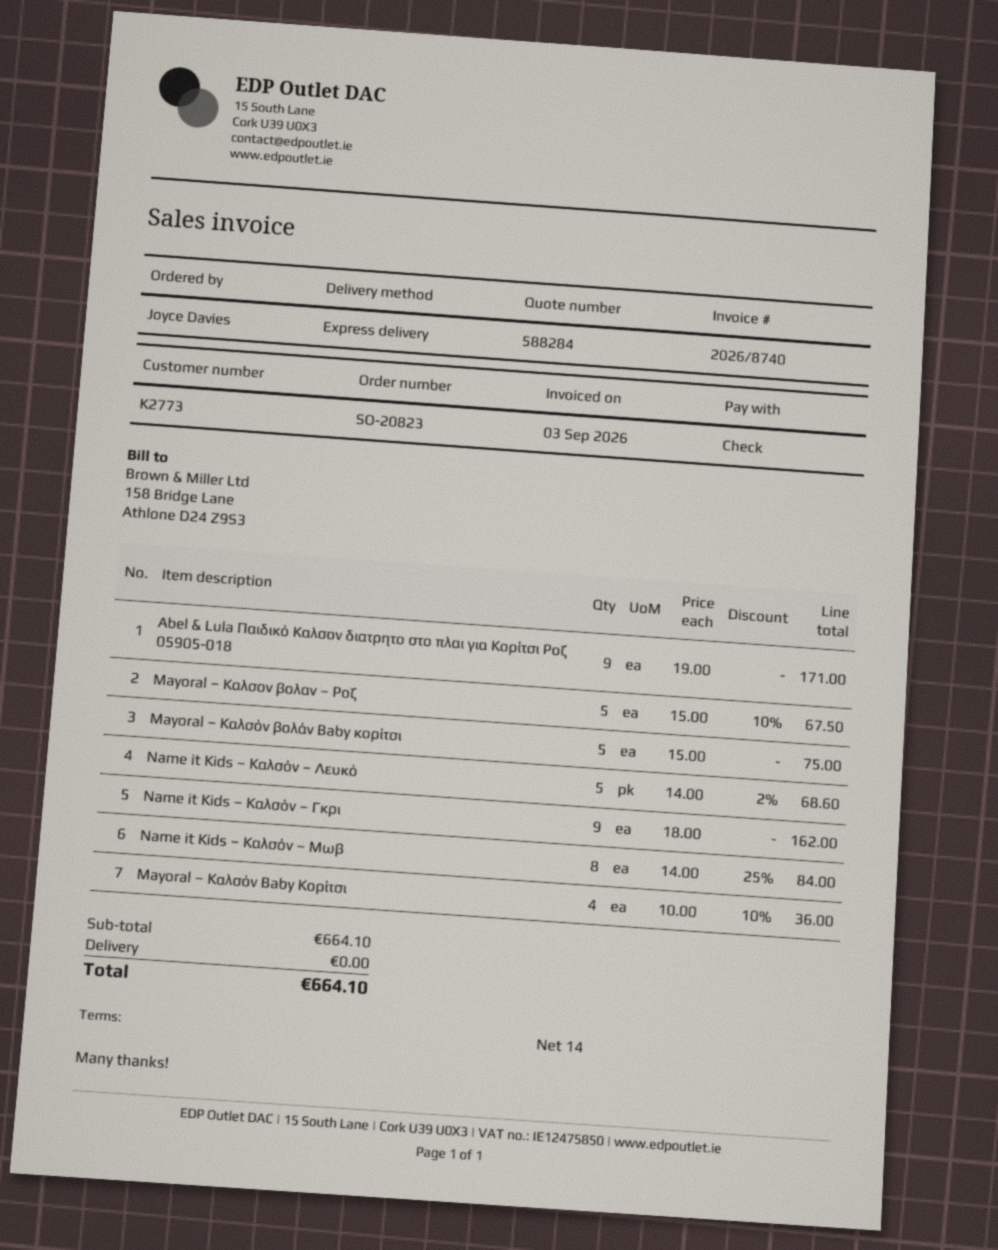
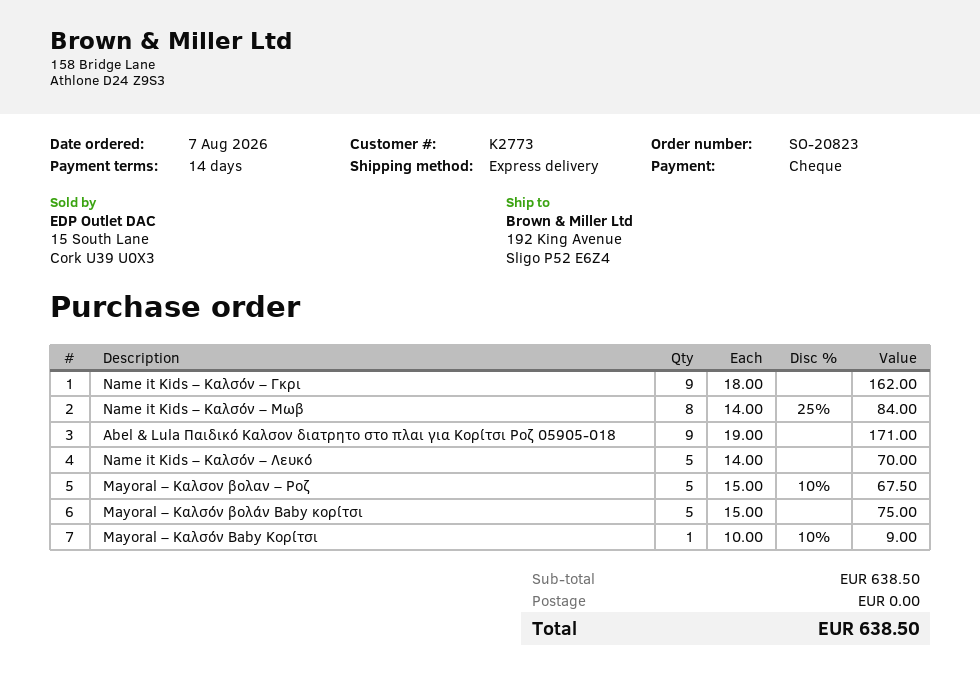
Name it Kids – Καλσόν – Λευκό: 5 x 14.00 - 2% = 68.60 -> 5 x 14.00 = 70.00
Mayoral – Καλσόν Baby Κορίτσι: 4 x 10.00 - 10% = 36.00 -> 1 x 10.00 - 10% = 9.00
subtotal: 664.10 -> 638.50
total: 664.10 -> 638.50

